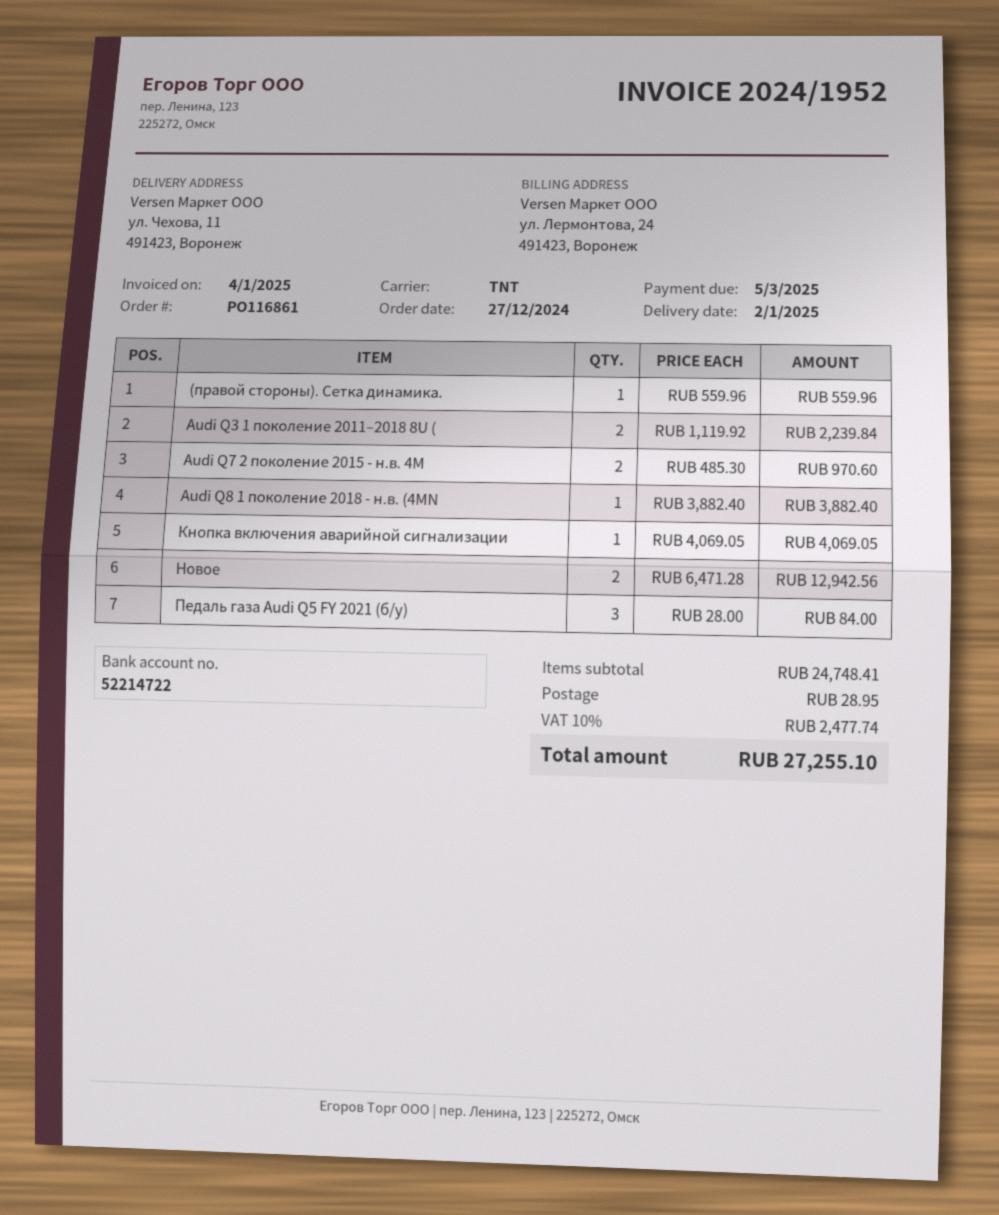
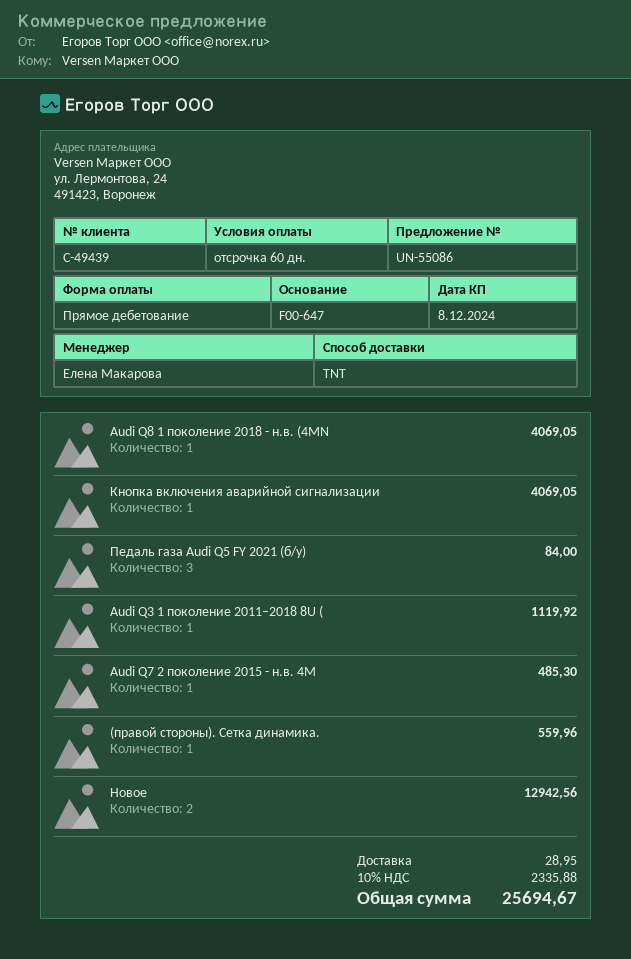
Audi Q3 1 поколение 2011–2018 8U (: 2 for 2239.84 -> 1 for 1119.92
Audi Q7 2 пoколениe 2015 - н.в. 4M: 2 for 970.60 -> 1 for 485.30
Аudi Q8 1 поколение 2018 - н.в. (4МN: 1 for 3882.40 -> 1 for 4069.05
tax: 10% = 2477.74 -> 10% = 2335.88
total: 27255.10 -> 25694.67

